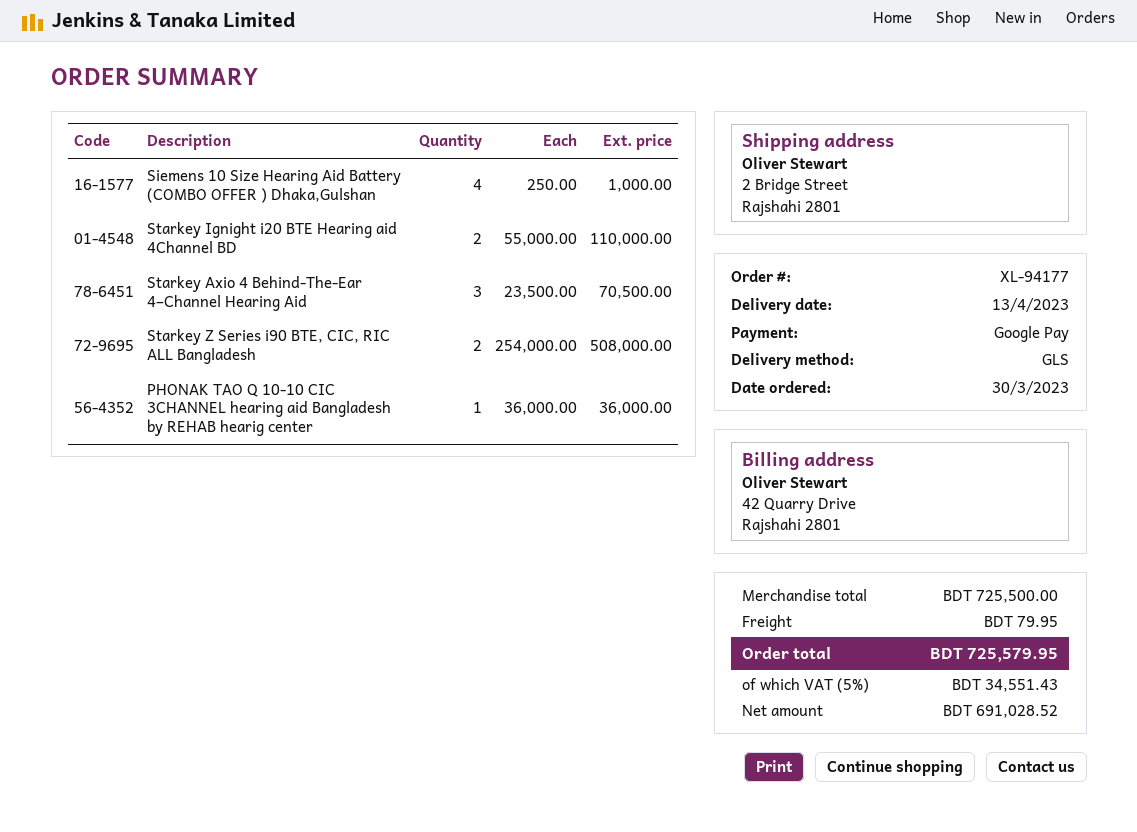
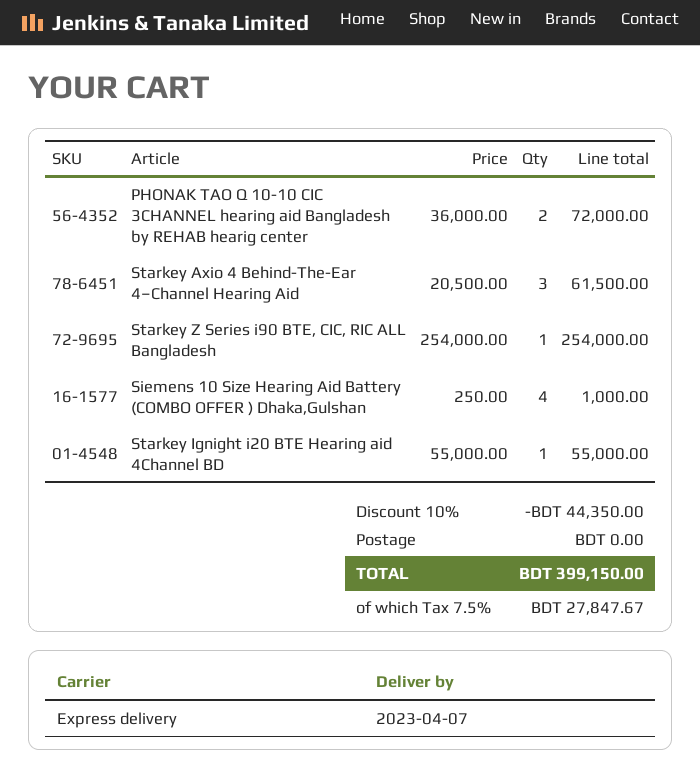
delivery date: 2023-04-13 -> 2023-04-07
shipping method: GLS -> express
Starkey Ignight i20 BTE Hearing aid 4Channel BD: 2 x 55000.00 = 110000.00 -> 1 x 55000.00 = 55000.00
Starkey Axio 4 Behind-The-Ear 4–Channel Hearing Aid: 3 x 23500.00 = 70500.00 -> 3 x 20500.00 = 61500.00
Starkey Z Series i90 BTE, CIC, RIC ALL Bangladesh: 2 x 254000.00 = 508000.00 -> 1 x 254000.00 = 254000.00
PHONAK TAO Q 10-10 CIC 3CHANNEL hearing aid Bangladesh by REHAB hearig center: 1 x 36000.00 = 36000.00 -> 2 x 36000.00 = 72000.00
discount: none -> 10% = 44350.00
shipping: 79.95 -> 0.00
tax: 5% = 34551.43 -> 7.5% = 27847.67
total: 725579.95 -> 399150.00

